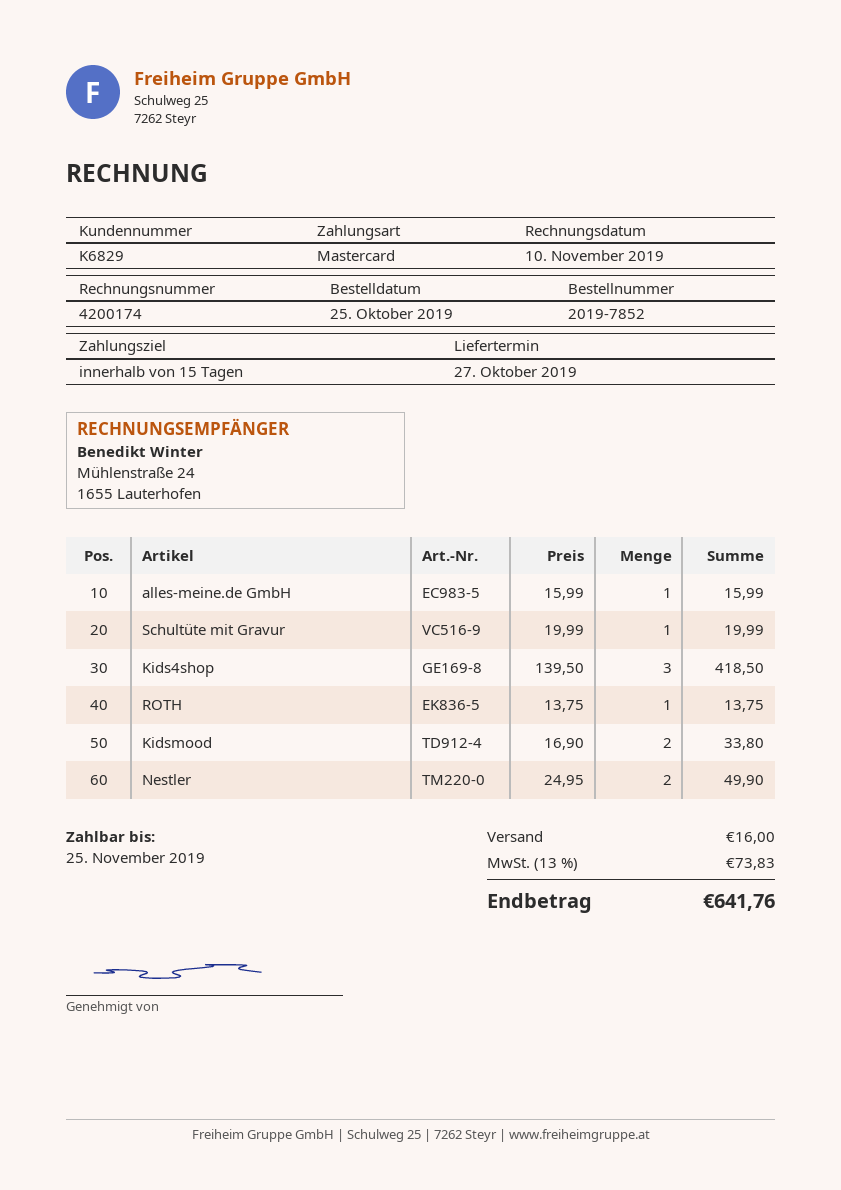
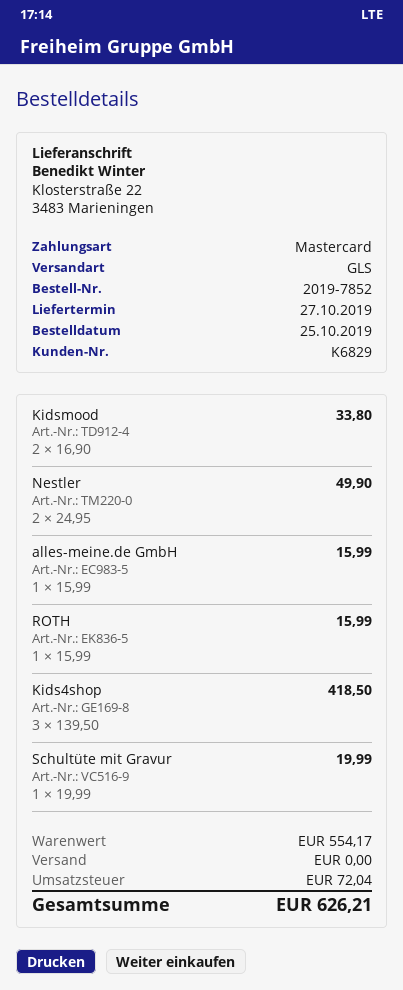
ROTH: 1 x 13.75 = 13.75 -> 1 x 15.99 = 15.99
shipping: 16.00 -> 0.00
tax: 73.83 -> 72.04
total: 641.76 -> 626.21

